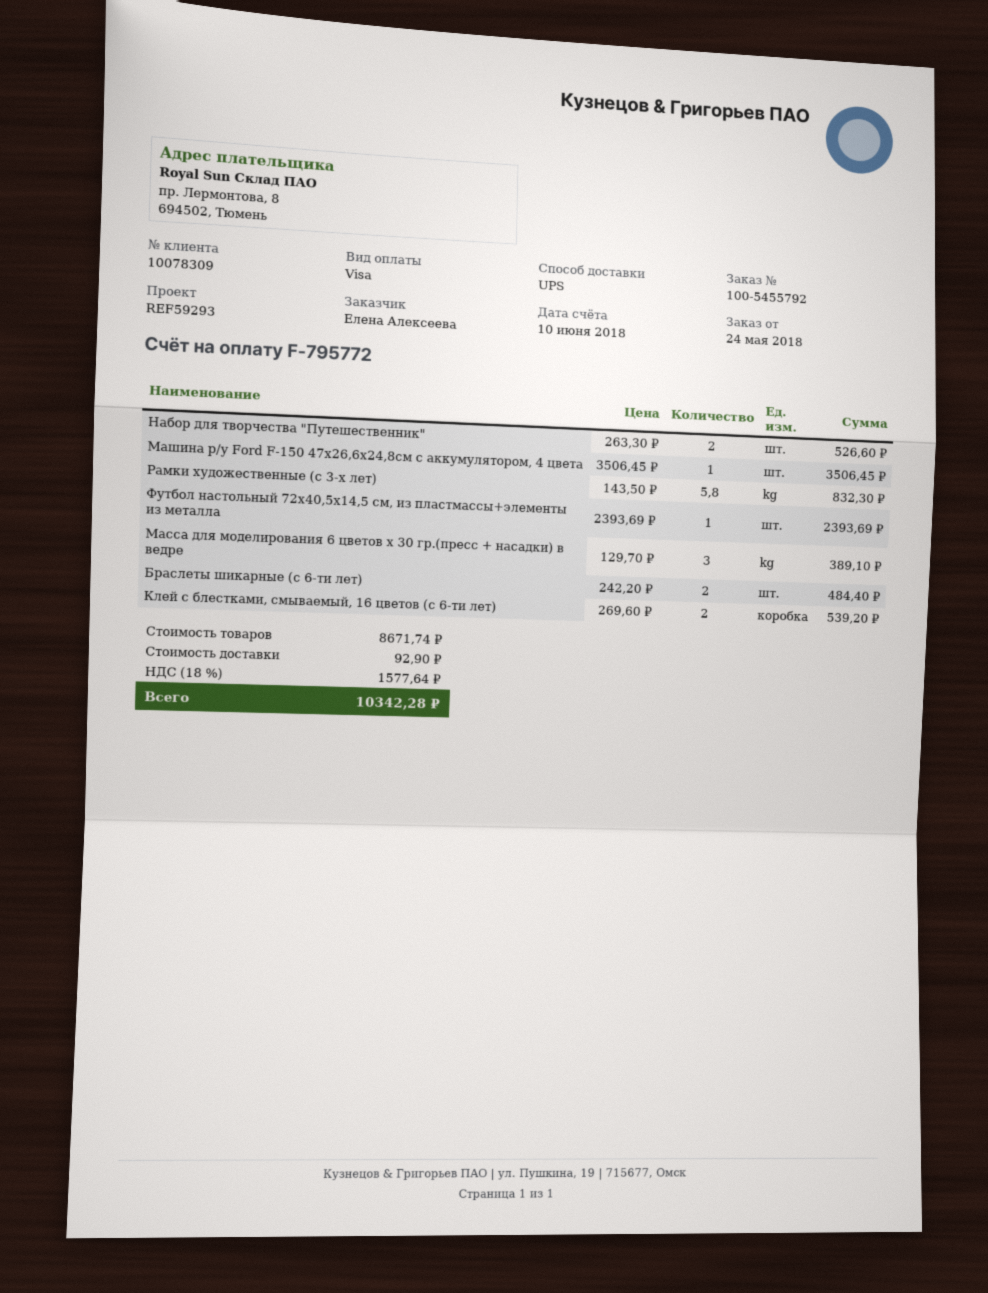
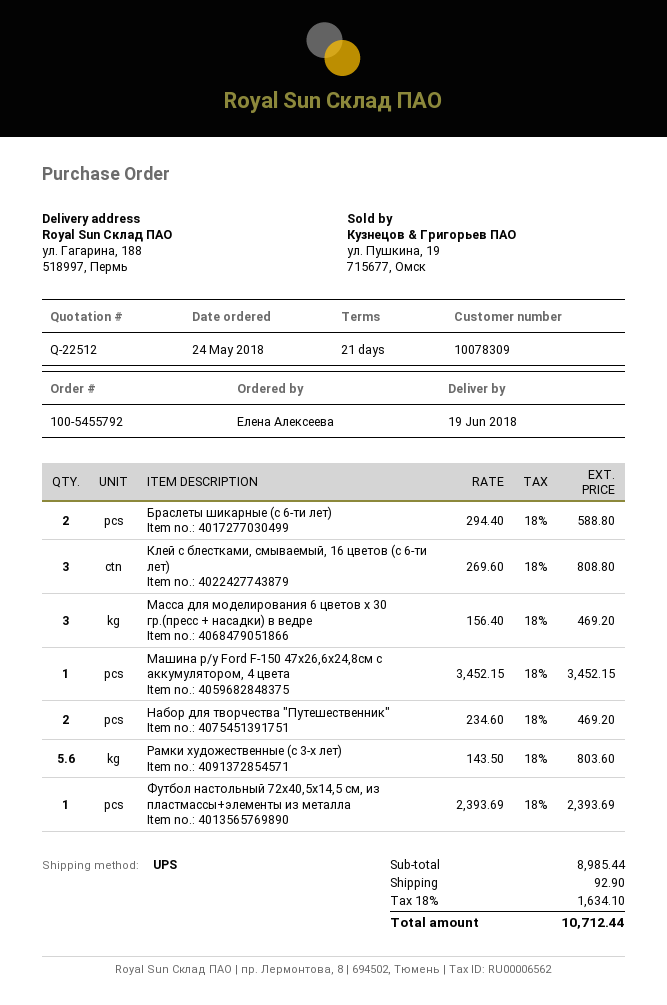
Набор для творчества "Путешественник": 2 x 263.30 = 526.60 -> 2 x 234.60 = 469.20
Машина р/у Ford F-150 47х26,6х24,8см с аккумулятором, 4 цвета: 1 x 3506.45 = 3506.45 -> 1 x 3452.15 = 3452.15
Рамки художественные (с 3-х лет): 5.8 x 143.50 = 832.30 -> 5.6 x 143.50 = 803.60
Масса для моделирования 6 цветов х 30 гр.(пресс + насадки) в ведре: 3 x 129.70 = 389.10 -> 3 x 156.40 = 469.20
Браслеты шикарные (с 6-ти лет): 2 x 242.20 = 484.40 -> 2 x 294.40 = 588.80
Клей с блестками, смываемый, 16 цветов (с 6-ти лет): 2 x 269.60 = 539.20 -> 3 x 269.60 = 808.80
subtotal: 8671.74 -> 8985.44
tax: 18% = 1577.64 -> 18% = 1634.10
total: 10342.28 -> 10712.44

